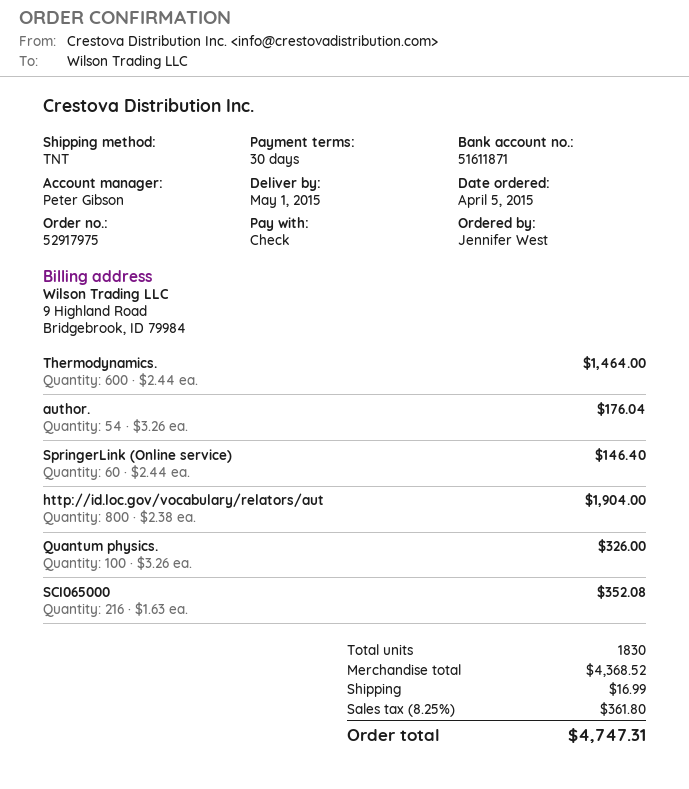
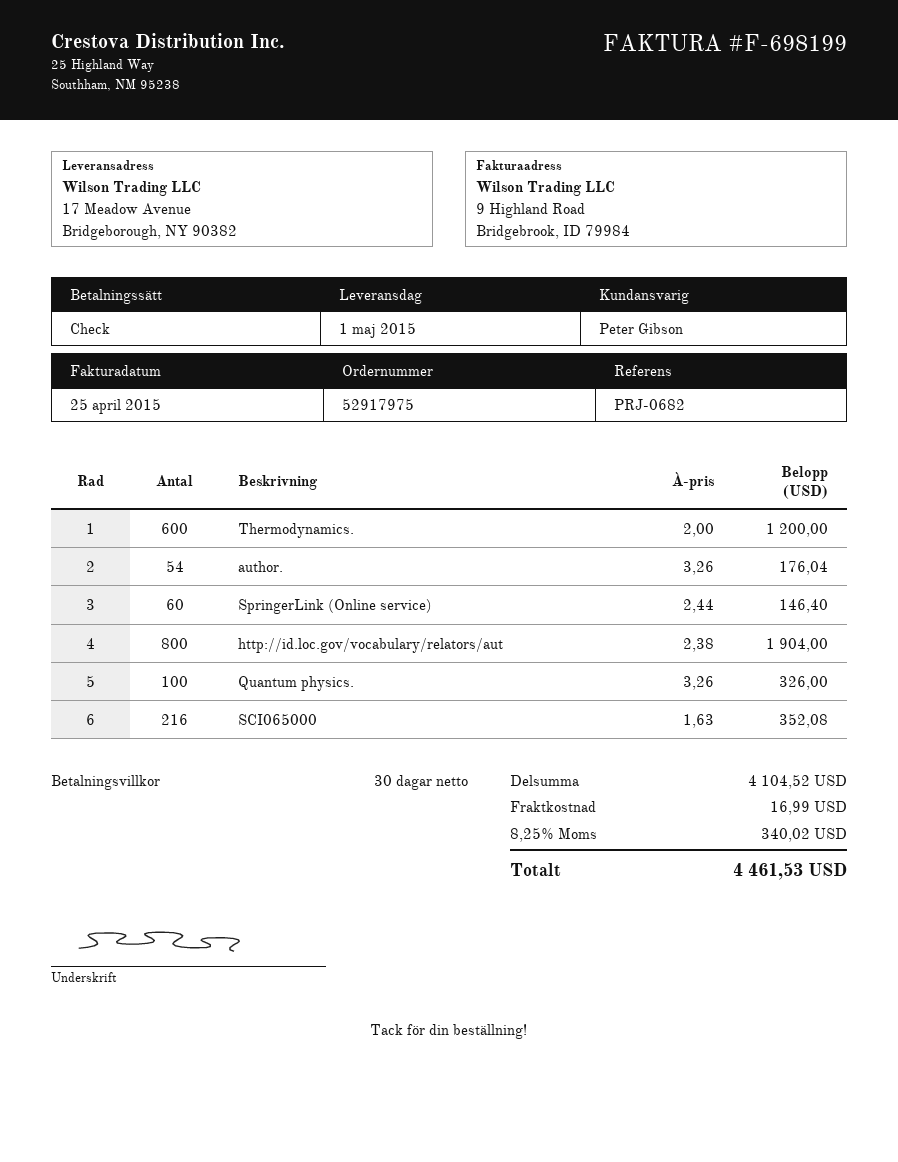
Thermodynamics.: 600 x 2.44 = 1464.00 -> 600 x 2.00 = 1200.00
subtotal: 4368.52 -> 4104.52
tax: 8.25% = 361.80 -> 8.25% = 340.02
total: 4747.31 -> 4461.53

